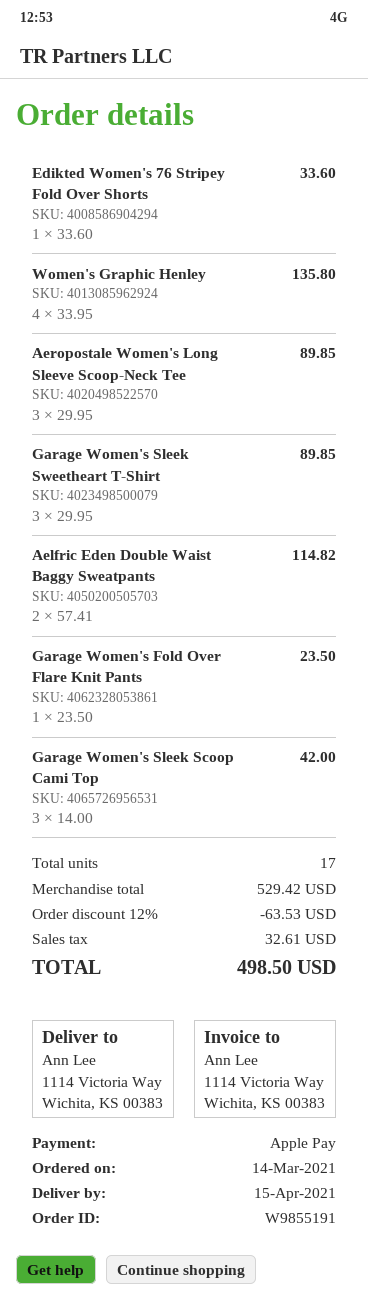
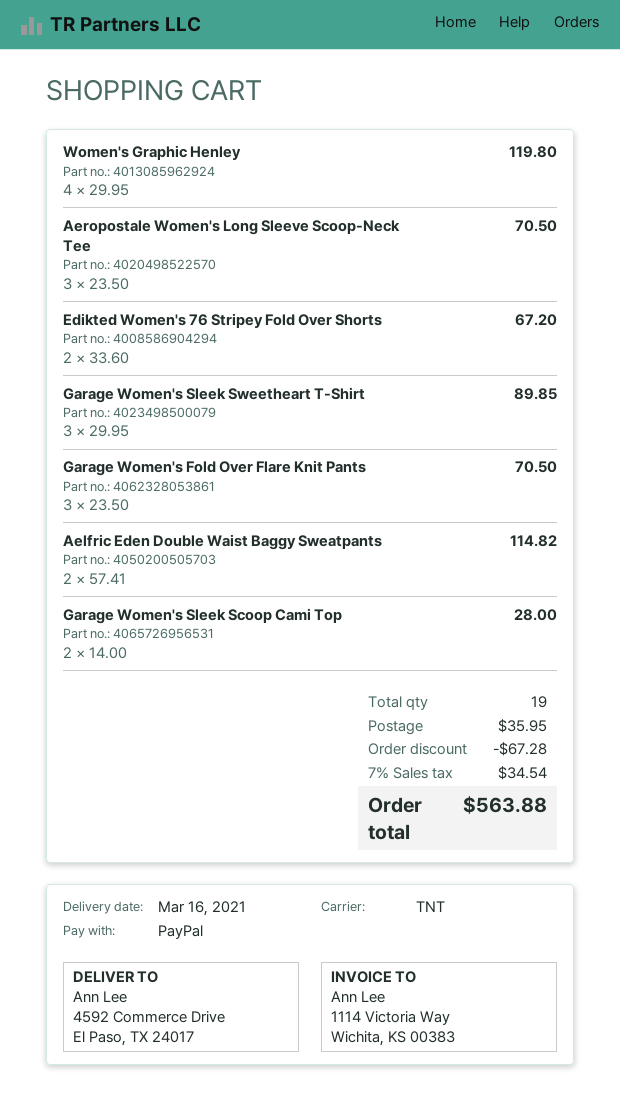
delivery date: 2021-04-15 -> 2021-03-16
payment method: Apple Pay -> PayPal
ship to: 1114 Victoria Way, Wichita, KS 00383 -> 4592 Commerce Drive, El Paso, TX 24017
Edikted Women's 76 Stripey Fold Over Shorts: 1 x 33.60 = 33.60 -> 2 x 33.60 = 67.20
Women's Graphic Henley: 4 x 33.95 = 135.80 -> 4 x 29.95 = 119.80
Aeropostale Women's Long Sleeve Scoop-Neck Tee: 3 x 29.95 = 89.85 -> 3 x 23.50 = 70.50
Garage Women's Fold Over Flare Knit Pants: 1 x 23.50 = 23.50 -> 3 x 23.50 = 70.50
Garage Women's Sleek Scoop Cami Top: 3 x 14.00 = 42.00 -> 2 x 14.00 = 28.00
total quantity: 17 -> 19
discount: 63.53 -> 67.28
shipping: none -> 35.95
tax: 32.61 -> 34.54
total: 498.50 -> 563.88

